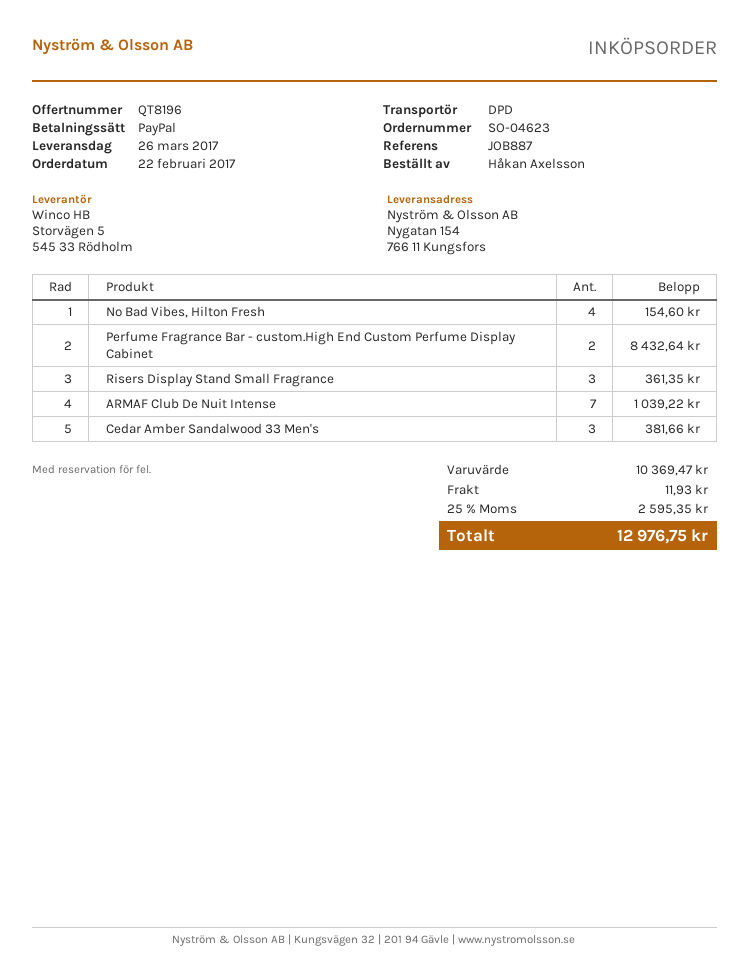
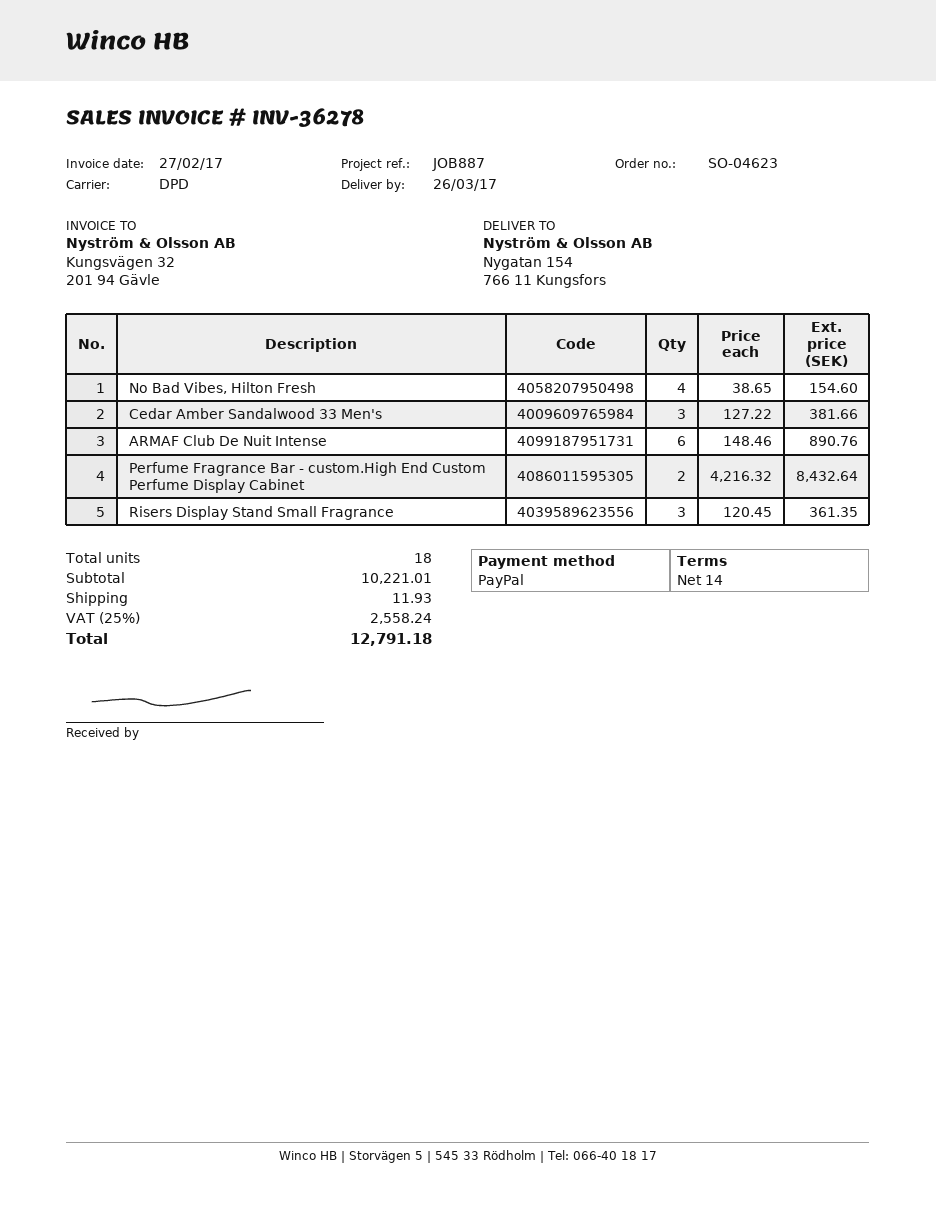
ARMAF Club De Nuit Intense: 7 for 1039.22 -> 6 for 890.76
subtotal: 10369.47 -> 10221.01
tax: 25% = 2595.35 -> 25% = 2558.24
total: 12976.75 -> 12791.18

